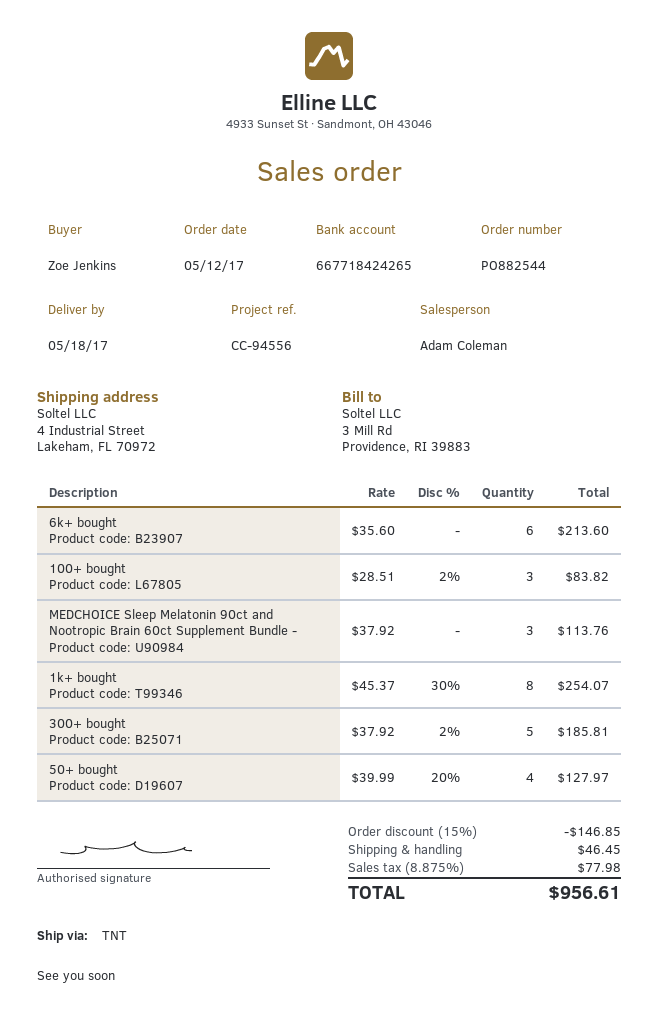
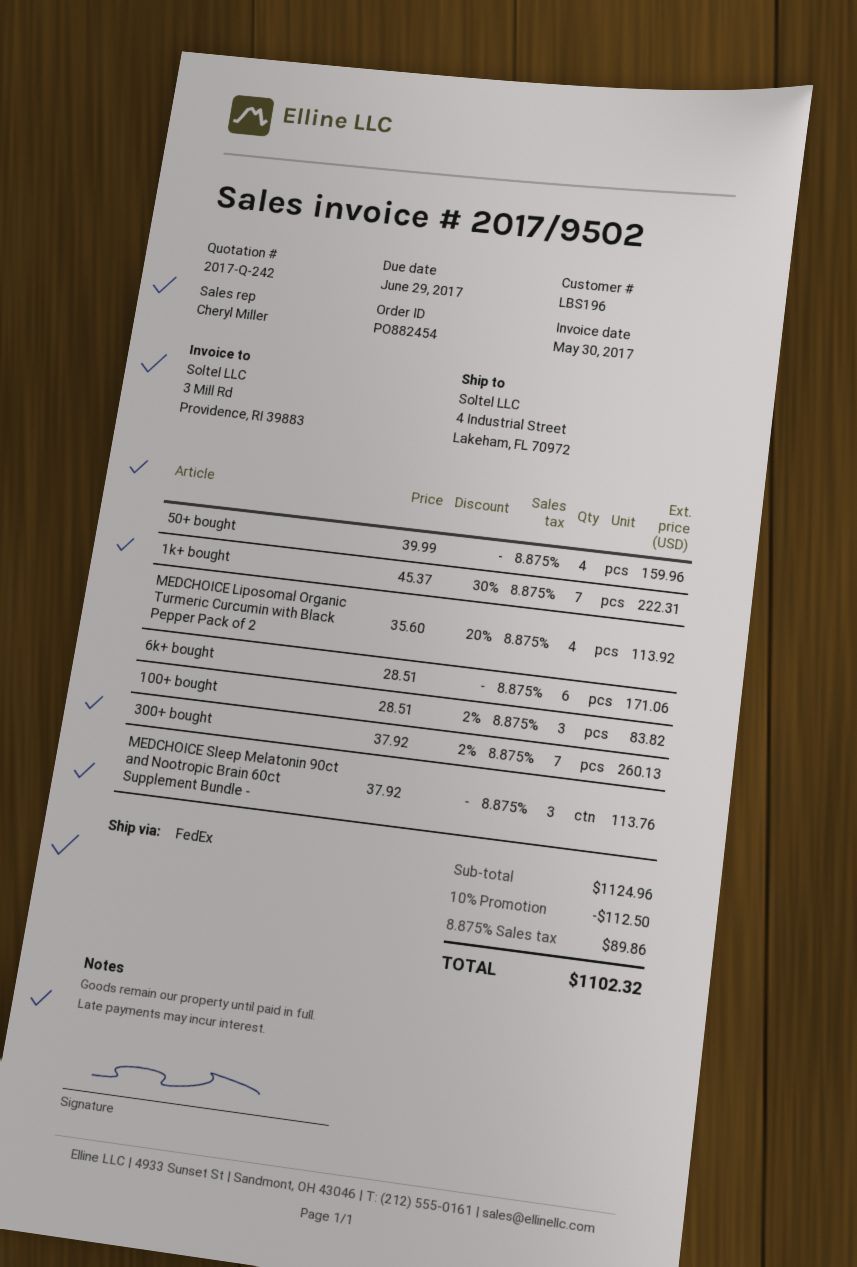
order number: PO882544 -> PO882454
sales rep: Adam Coleman -> Cheryl Miller
shipping method: TNT -> FedEx
6k+ bought: 6 x 35.60 = 213.60 -> 6 x 28.51 = 171.06
1k+ bought: 8 x 45.37 - 30% = 254.07 -> 7 x 45.37 - 30% = 222.31
300+ bought: 5 x 37.92 - 2% = 185.81 -> 7 x 37.92 - 2% = 260.13
50+ bought: 4 x 39.99 - 20% = 127.97 -> 4 x 39.99 = 159.96
MEDCHOICE Liposomal Organic Turmeric Curcumin with Black Pepper Pack of 2: none -> 4 x 35.60 - 20% = 113.92
discount: 15% = 146.85 -> 10% = 112.50
shipping: 46.45 -> none
tax: 8.875% = 77.98 -> 8.875% = 89.86
total: 956.61 -> 1102.32

